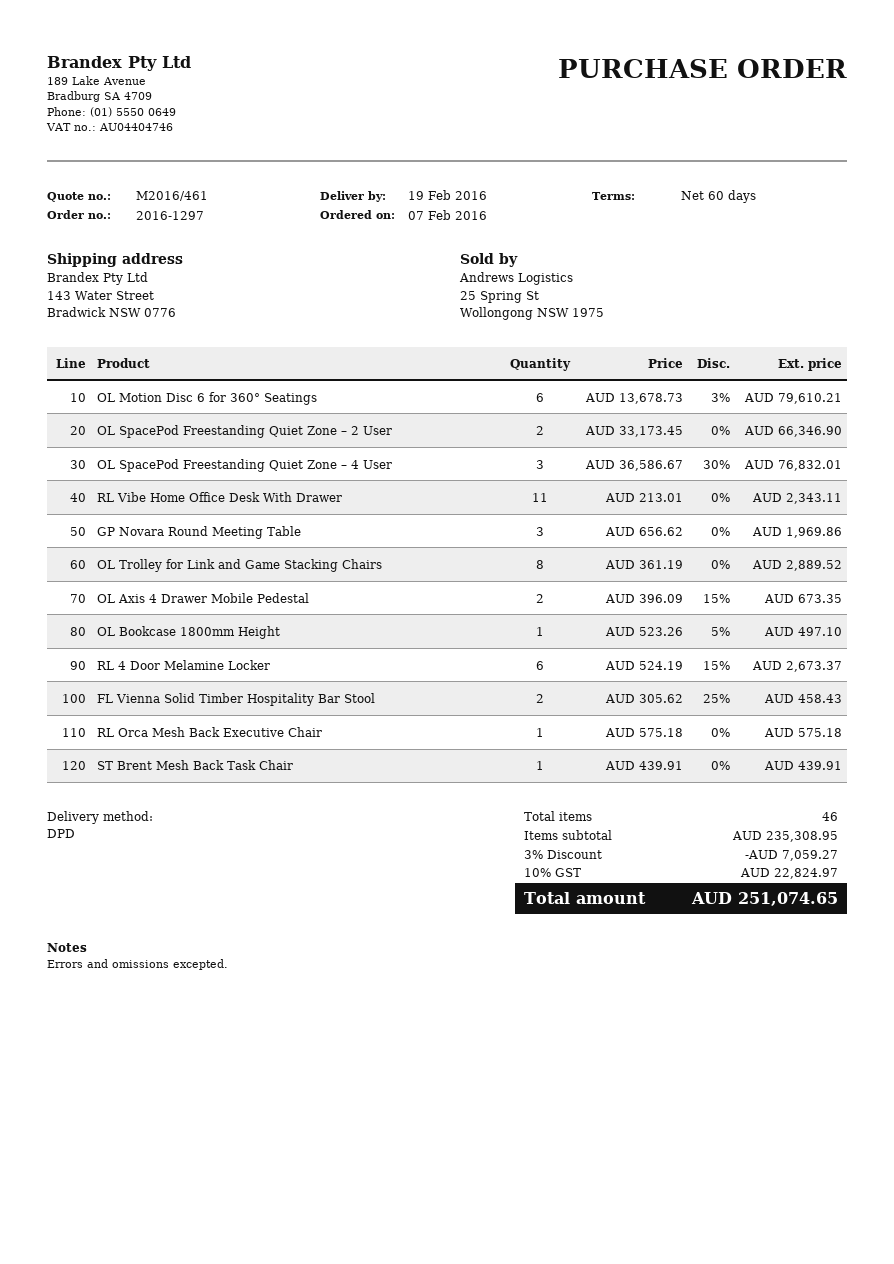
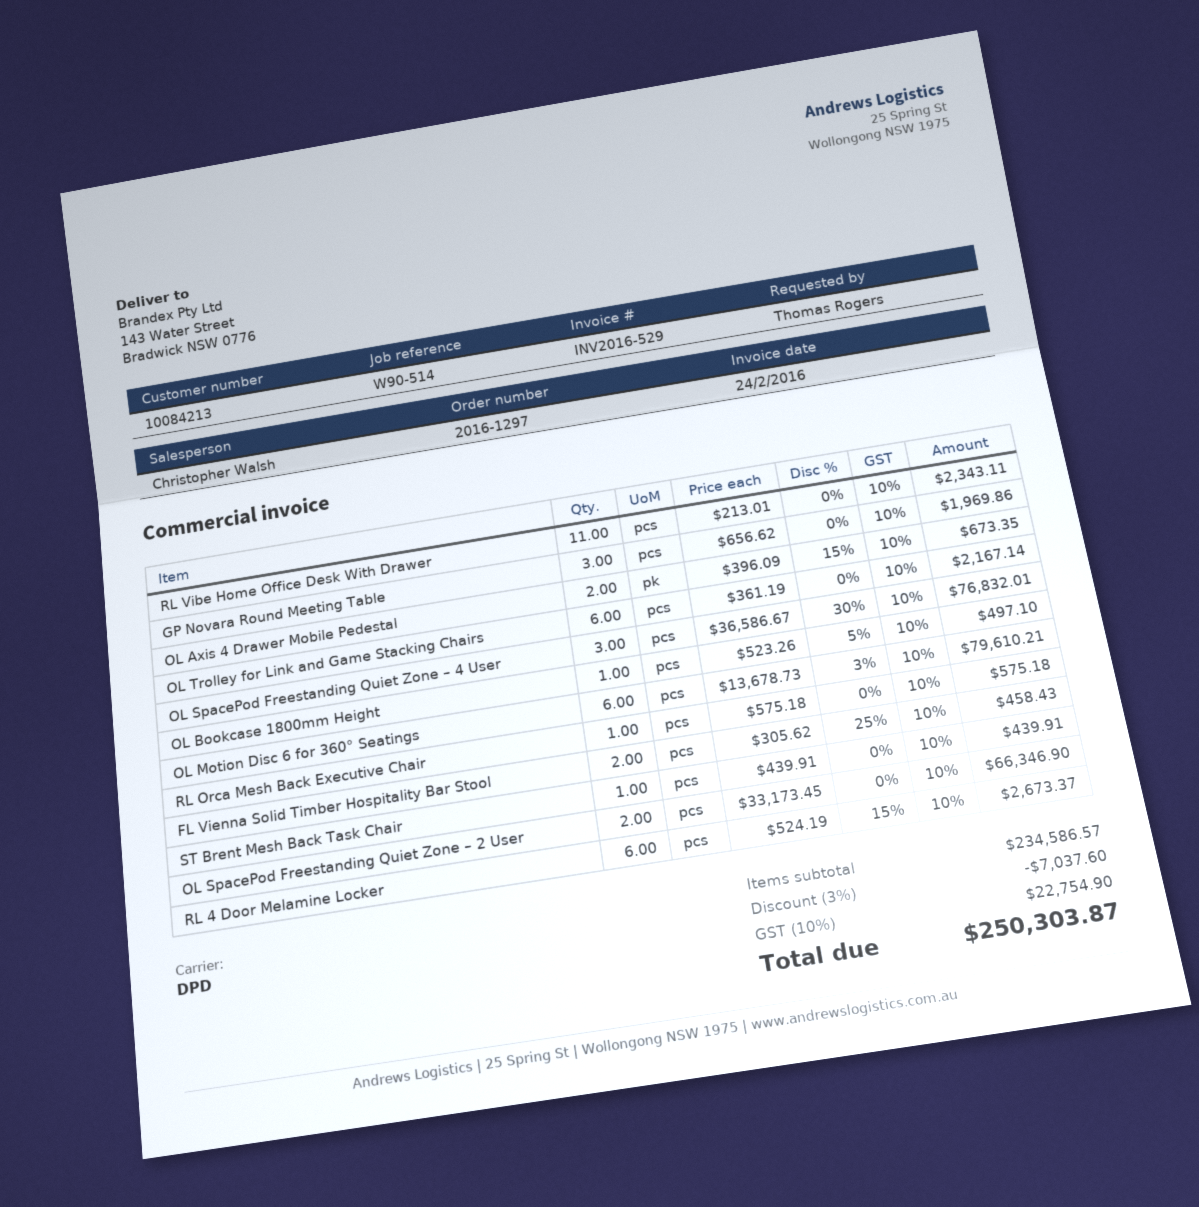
OL Trolley for Link and Game Stacking Chairs: 8 x 361.19 = 2889.52 -> 6 x 361.19 = 2167.14
subtotal: 235308.95 -> 234586.57
discount: 3% = 7059.27 -> 3% = 7037.60
tax: 10% = 22824.97 -> 10% = 22754.90
total: 251074.65 -> 250303.87

